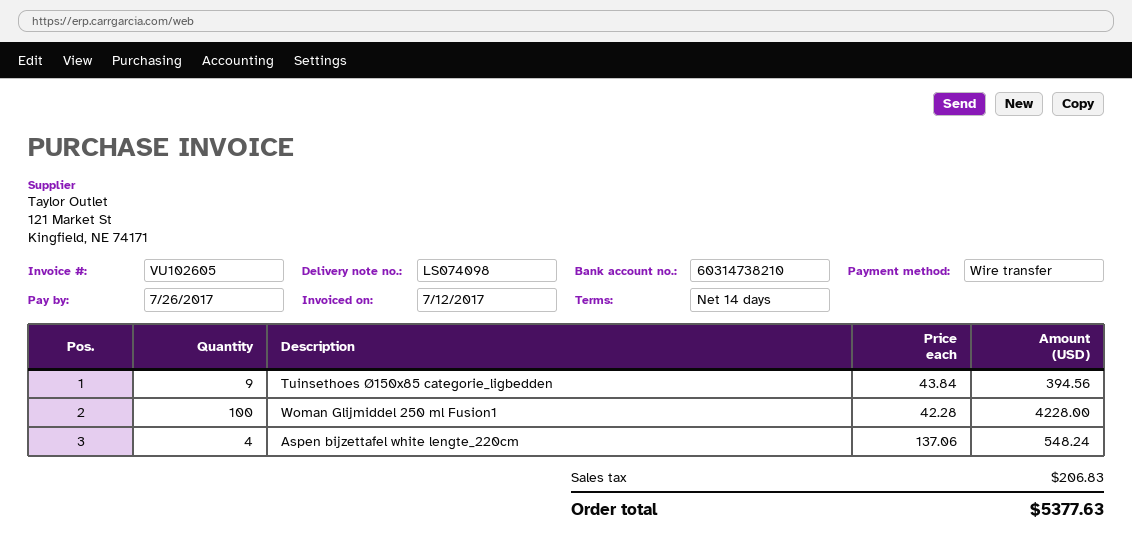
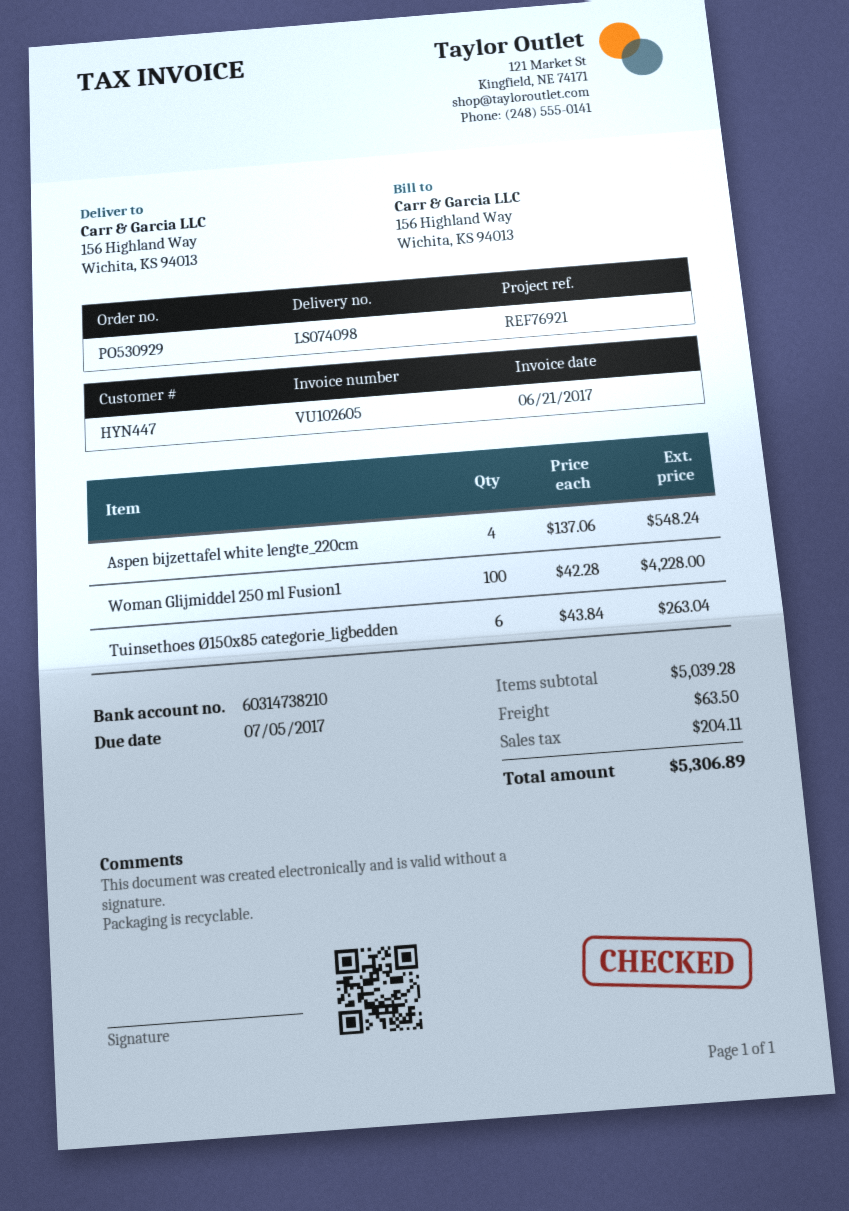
invoice date: 2017-07-12 -> 2017-06-21
due date: 2017-07-26 -> 2017-07-05
Tuinsethoes Ø150x85 categorie_ligbedden: 9 x 43.84 = 394.56 -> 6 x 43.84 = 263.04
shipping: none -> 63.50
tax: 206.83 -> 204.11
total: 5377.63 -> 5306.89

